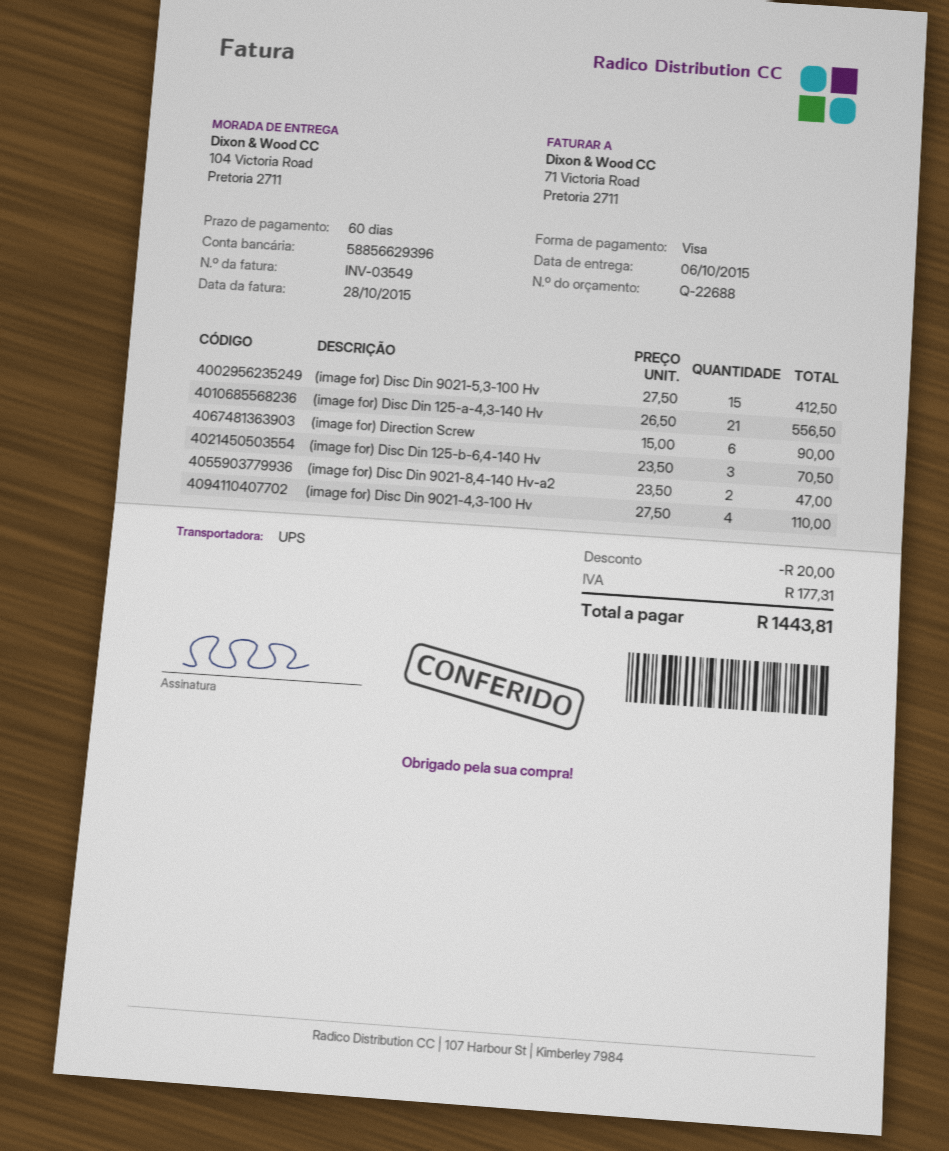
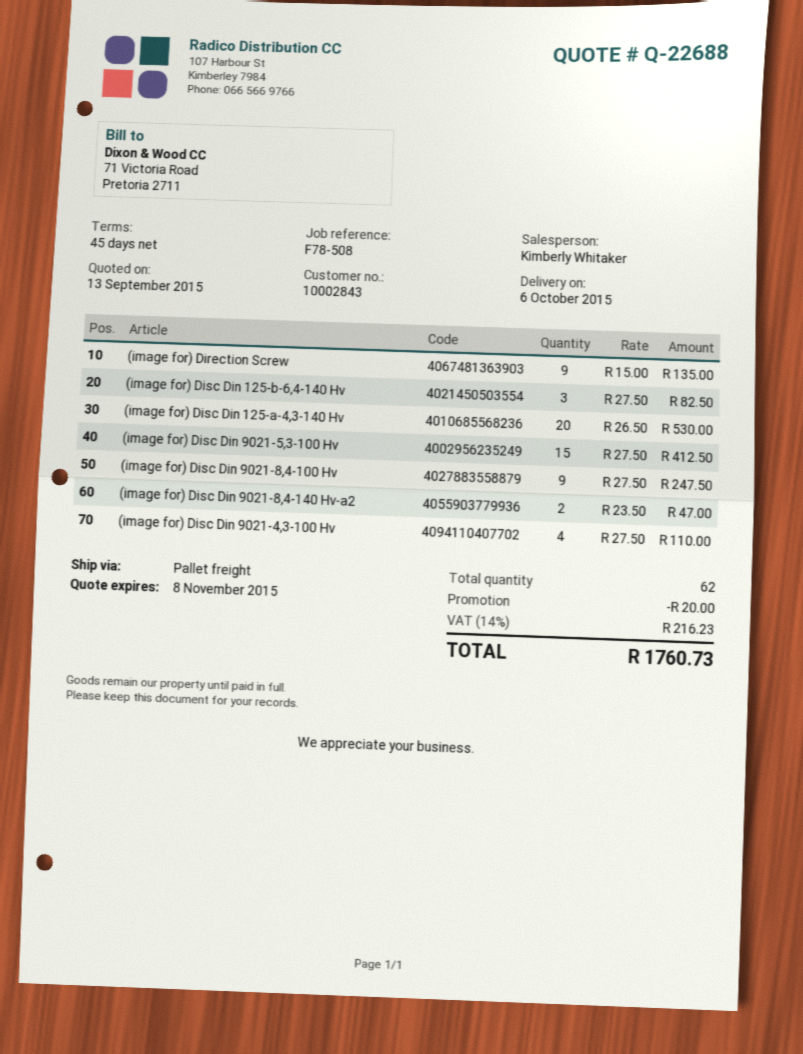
payment terms: 60 days -> 45 days
shipping method: UPS -> pallet freight
(image for) Disc Din 125-a-4,3-140 Hv: 21 x 26.50 = 556.50 -> 20 x 26.50 = 530.00
(image for) Direction Screw: 6 x 15.00 = 90.00 -> 9 x 15.00 = 135.00
(image for) Disc Din 125-b-6,4-140 Hv: 3 x 23.50 = 70.50 -> 3 x 27.50 = 82.50
(image for) Disc Din 9021-8,4-100 Hv: none -> 9 x 27.50 = 247.50
tax: 177.31 -> 216.23
total: 1443.81 -> 1760.73

